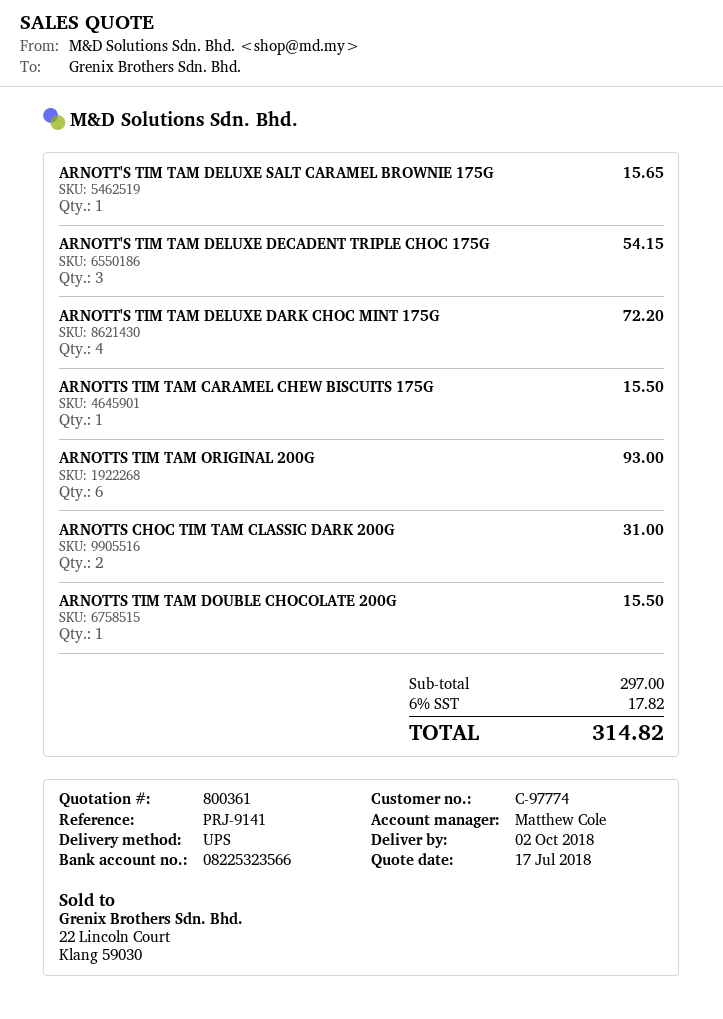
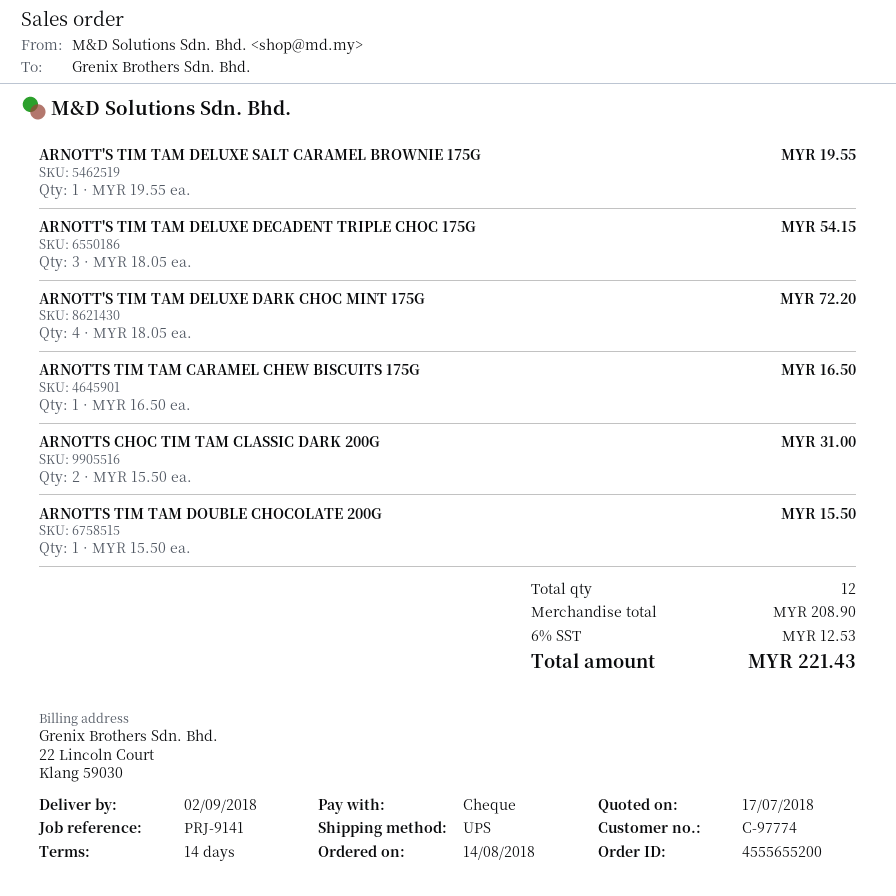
delivery date: 2018-10-02 -> 2018-09-02
ARNOTT'S TIM TAM DELUXE SALT CARAMEL BROWNIE 175G: 1 for 15.65 -> 1 for 19.55
ARNOTTS TIM TAM CARAMEL CHEW BISCUITS 175G: 1 for 15.50 -> 1 for 16.50
ARNOTTS TIM TAM ORIGINAL 200G: 6 for 93.00 -> none
subtotal: 297.00 -> 208.90
tax: 6% = 17.82 -> 6% = 12.53
total: 314.82 -> 221.43

